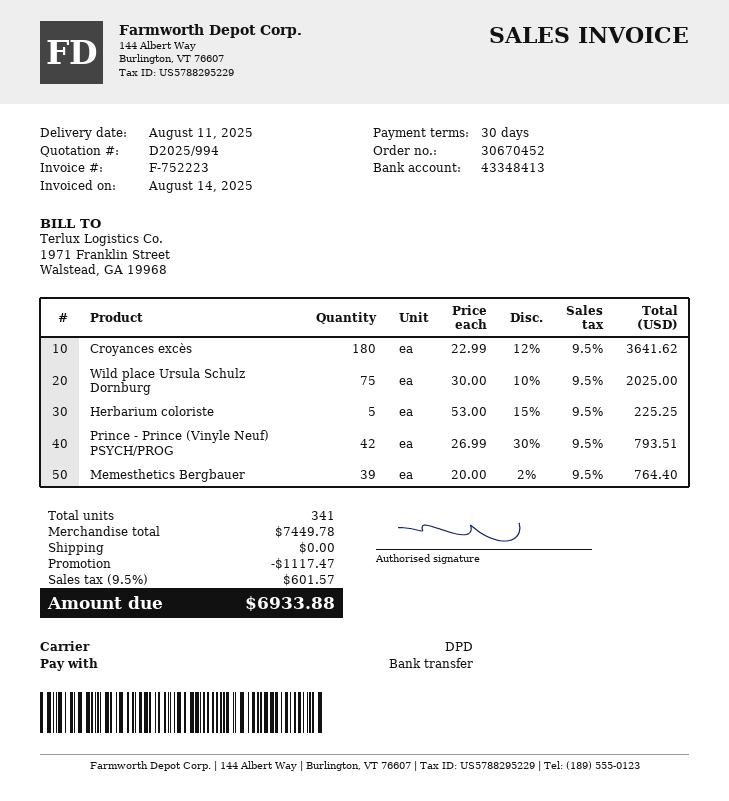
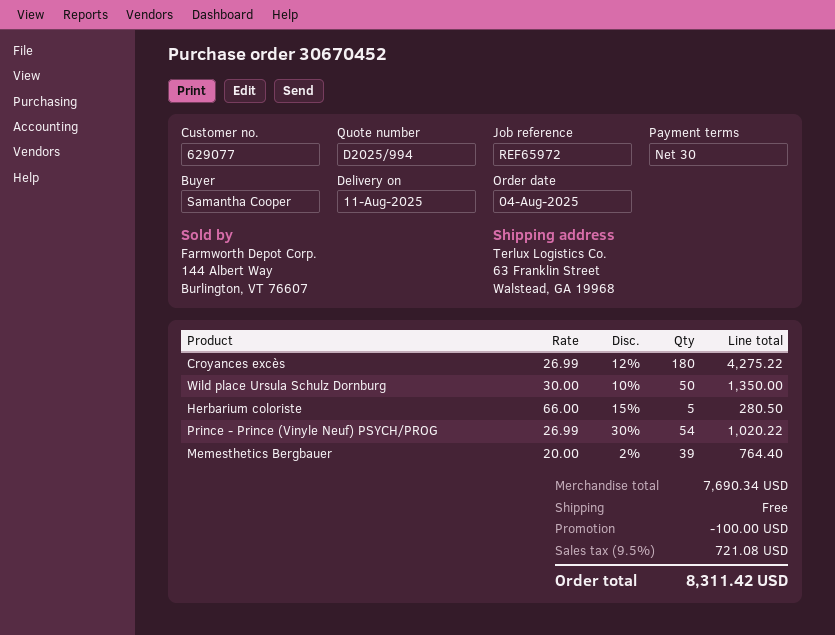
Croyances excès: 180 x 22.99 - 12% = 3641.62 -> 180 x 26.99 - 12% = 4275.22
Wild place Ursula Schulz Dornburg: 75 x 30.00 - 10% = 2025.00 -> 50 x 30.00 - 10% = 1350.00
Herbarium coloriste: 5 x 53.00 - 15% = 225.25 -> 5 x 66.00 - 15% = 280.50
Prince - Prince (Vinyle Neuf) PSYCH/PROG: 42 x 26.99 - 30% = 793.51 -> 54 x 26.99 - 30% = 1020.22
subtotal: 7449.78 -> 7690.34
discount: 1117.47 -> 100.00
tax: 9.5% = 601.57 -> 9.5% = 721.08
total: 6933.88 -> 8311.42

